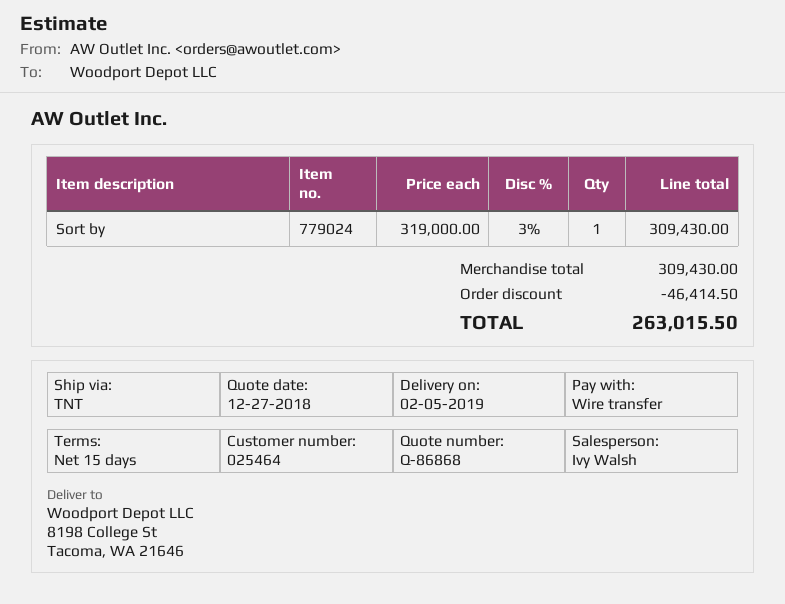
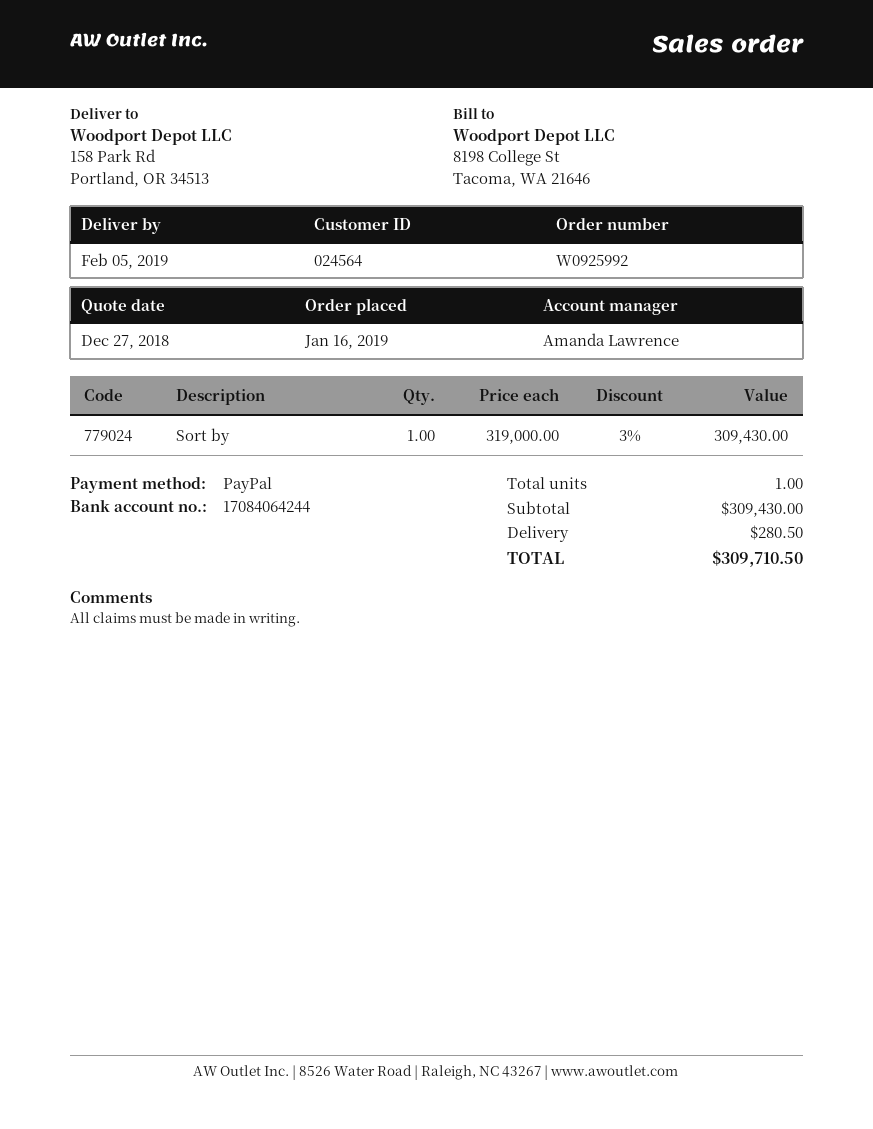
customer number: 025464 -> 024564
sales rep: Ivy Walsh -> Amanda Lawrence
payment method: bank transfer -> PayPal
ship to: 8198 College St, Tacoma, WA 21646 -> 158 Park Rd, Portland, OR 34513
discount: 46414.50 -> none
shipping: none -> 280.50
total: 263015.50 -> 309710.50

